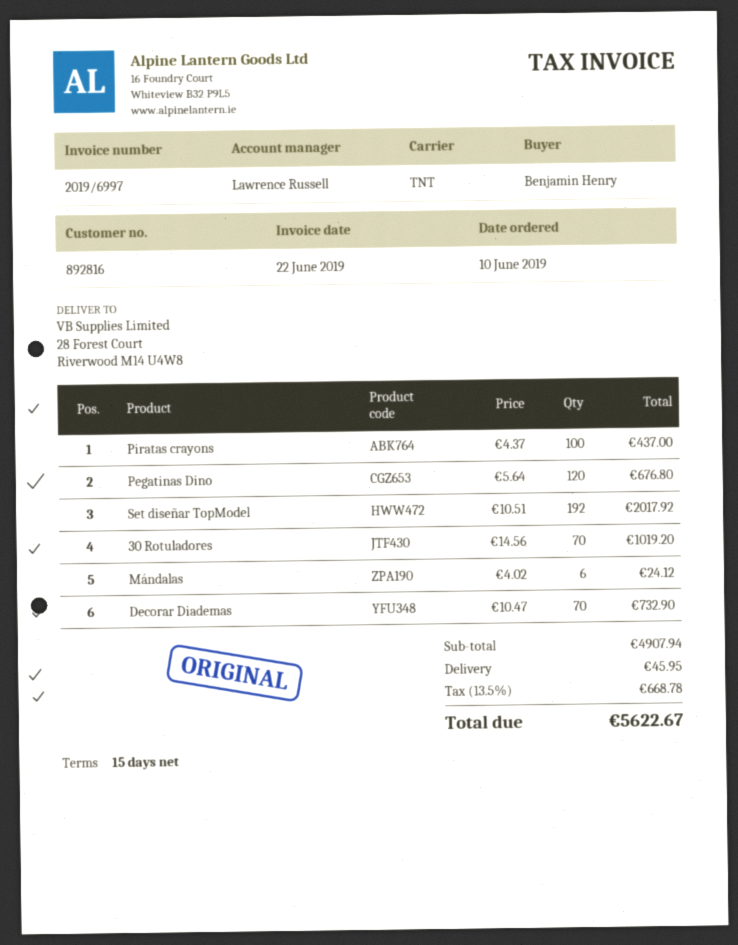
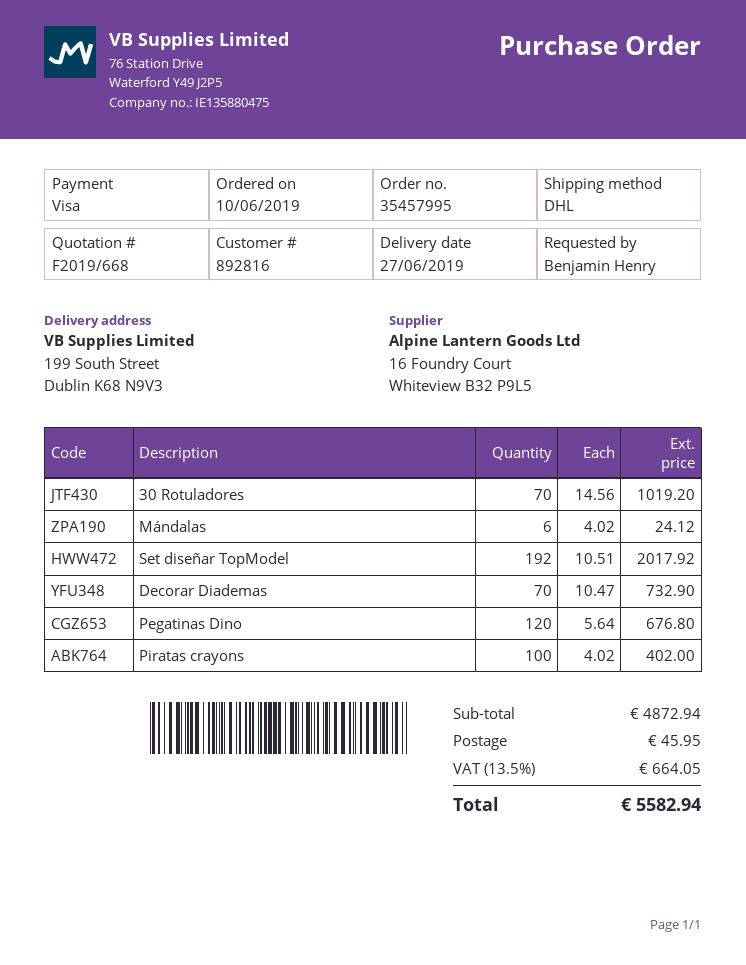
shipping method: TNT -> DHL
ship to: 28 Forest Court, Riverwood M14 U4W8 -> 199 South Street, Dublin K68 N9V3
Piratas crayons: 100 x 4.37 = 437.00 -> 100 x 4.02 = 402.00
subtotal: 4907.94 -> 4872.94
tax: 13.5% = 668.78 -> 13.5% = 664.05
total: 5622.67 -> 5582.94

